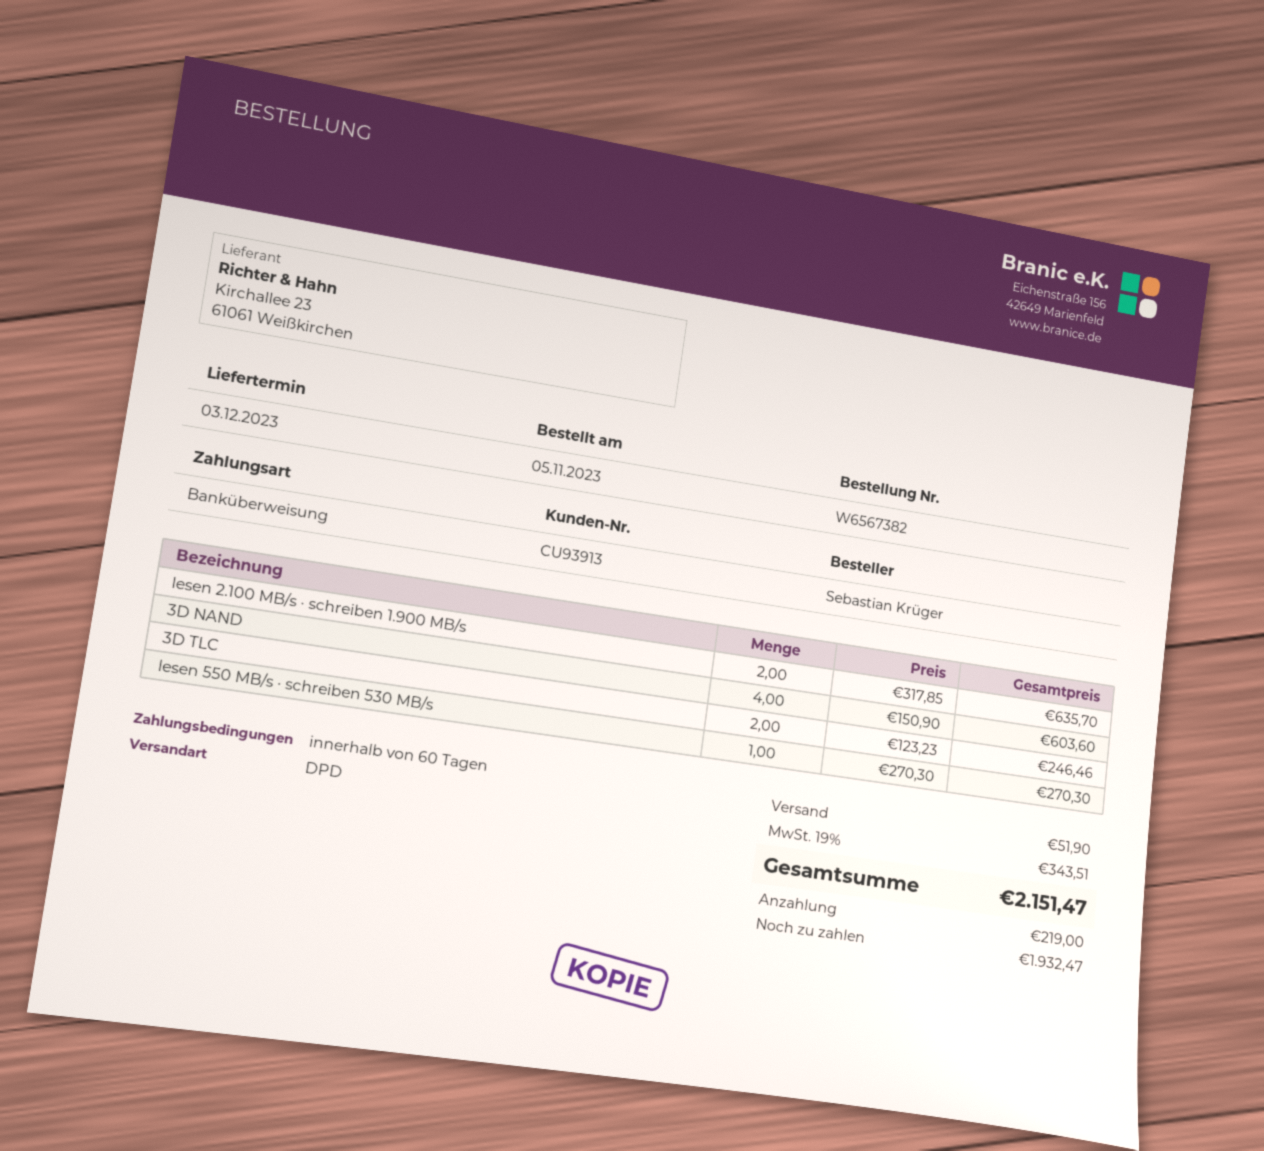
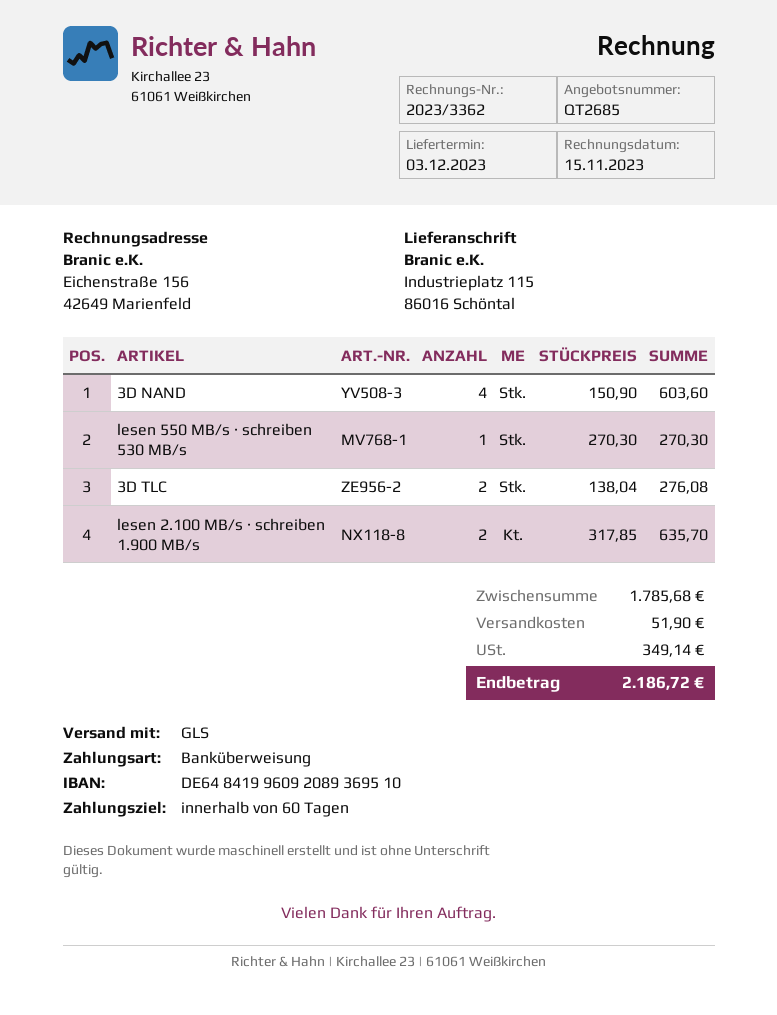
shipping method: DPD -> GLS
3D TLC: 2 x 123.23 = 246.46 -> 2 x 138.04 = 276.08
tax: 343.51 -> 349.14
total: 2151.47 -> 2186.72

